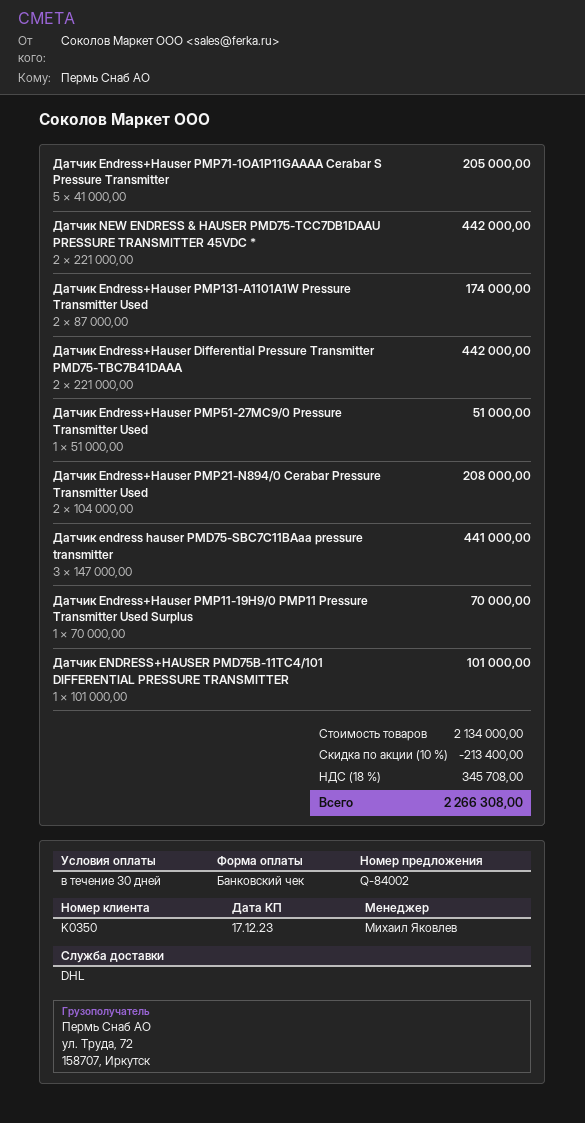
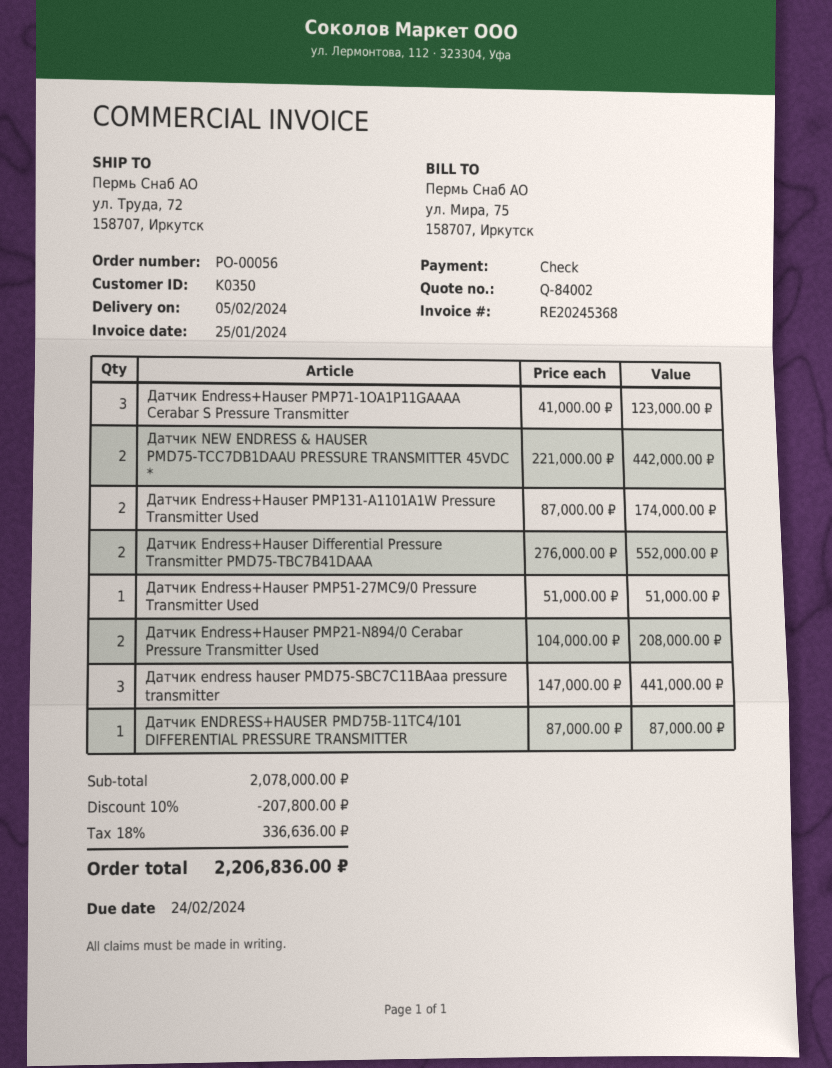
Датчик Endress+Hauser PMP71-1OA1P11GAAAA Cerabar S Pressure Transmitter: 5 x 41000.00 = 205000.00 -> 3 x 41000.00 = 123000.00
Датчик Endress+Hauser Differential Pressure Transmitter PMD75-TBC7B41DAAA: 2 x 221000.00 = 442000.00 -> 2 x 276000.00 = 552000.00
Датчик Endress+Hauser PMP11-19H9/0 PMP11 Pressure Transmitter Used Surplus: 1 x 70000.00 = 70000.00 -> none
Датчик ENDRESS+HAUSER PMD75B-11TC4/101 DIFFERENTIAL PRESSURE TRANSMITTER: 1 x 101000.00 = 101000.00 -> 1 x 87000.00 = 87000.00
subtotal: 2134000.00 -> 2078000.00
discount: 10% = 213400.00 -> 10% = 207800.00
tax: 18% = 345708.00 -> 18% = 336636.00
total: 2266308.00 -> 2206836.00

